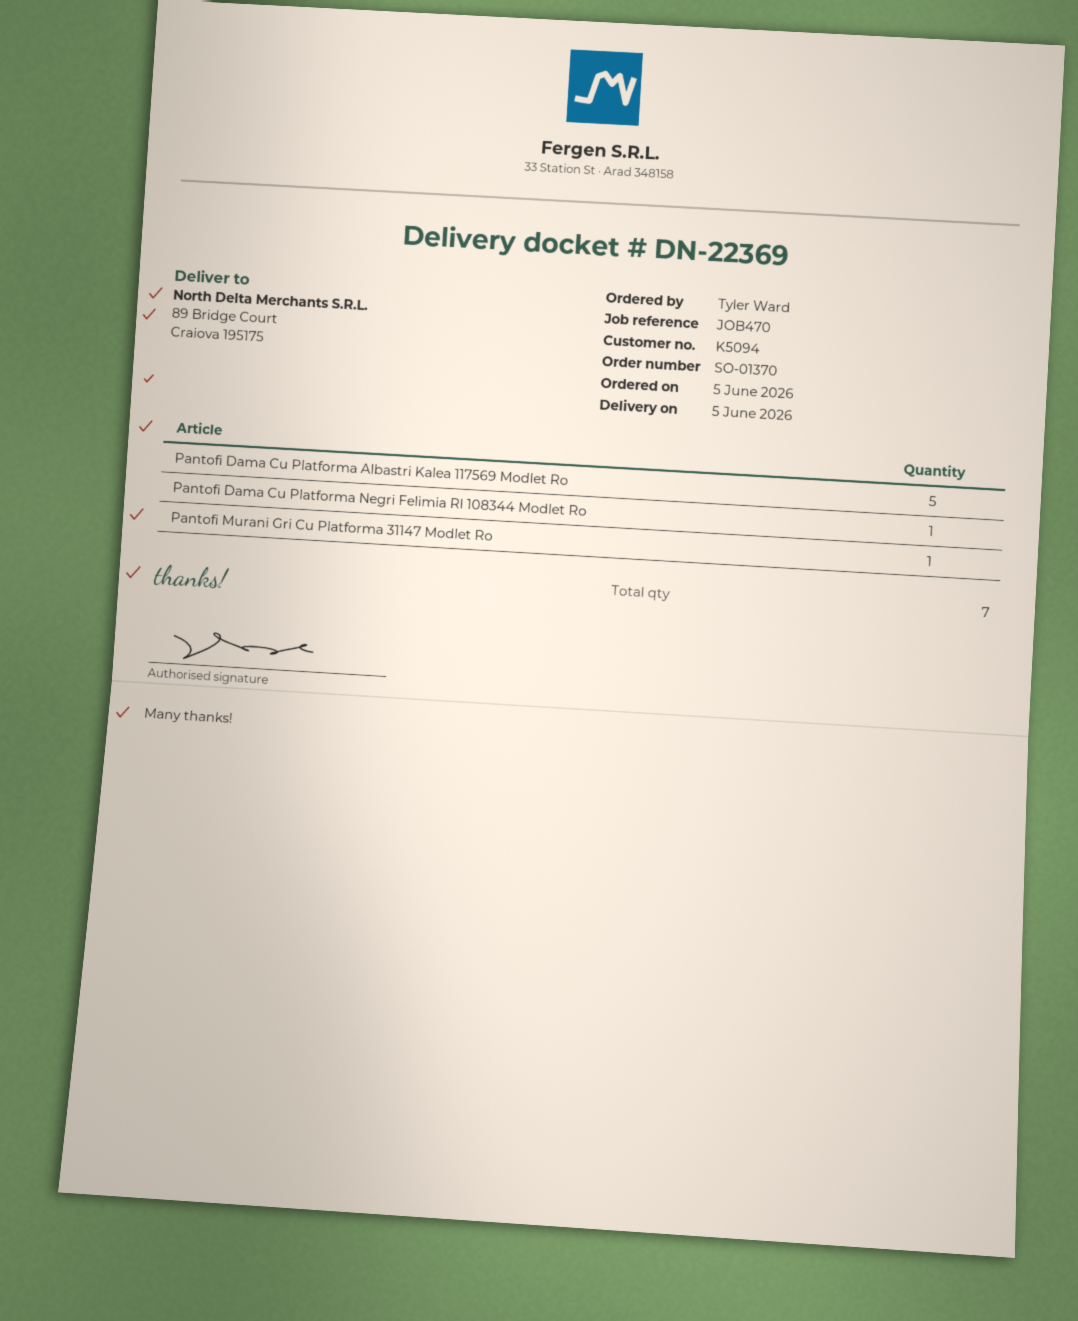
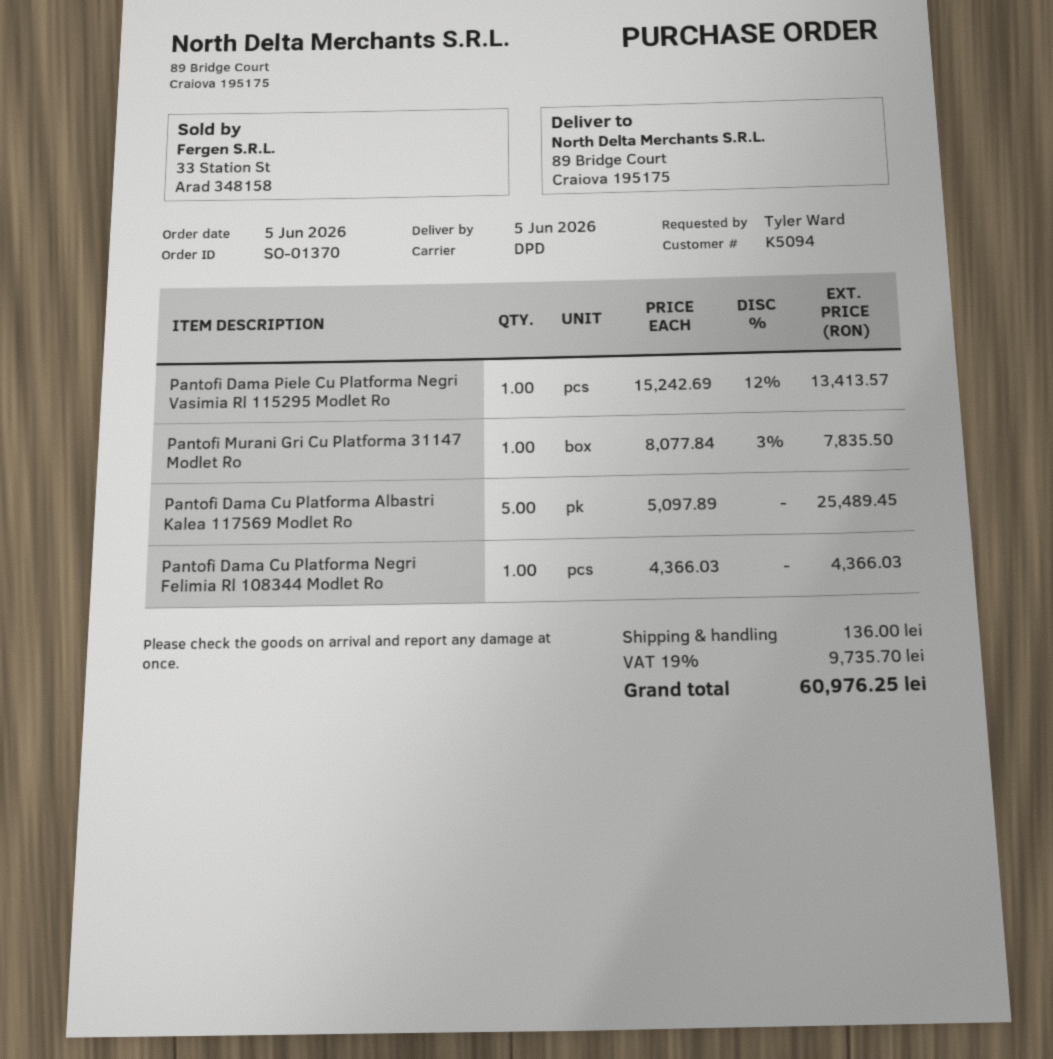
Pantofi Dama Piele Cu Platforma Negri Vasimia Rl 115295 Modlet Ro: none -> 1

